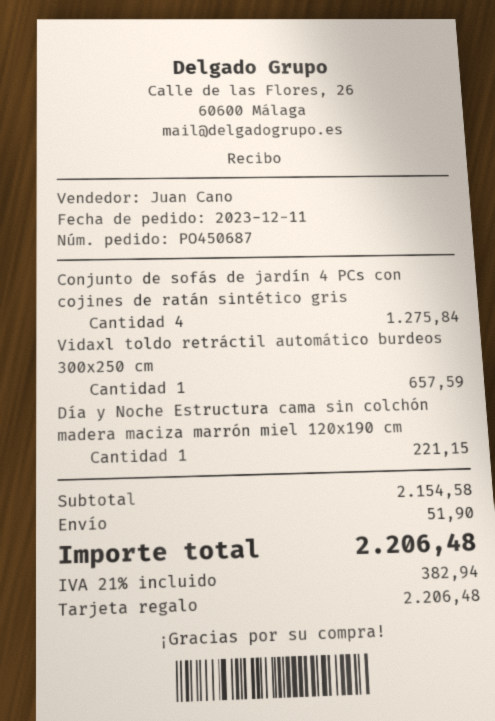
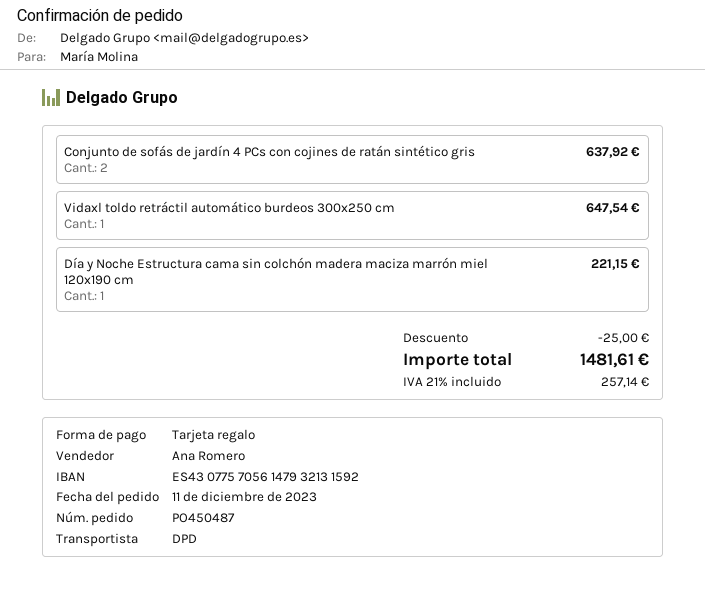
order number: PO450687 -> PO450487
sales rep: Juan Cano -> Ana Romero
Conjunto de sofás de jardín 4 PCs con cojines de ratán sintético gris: 4 for 1275.84 -> 2 for 637.92
Vidaxl toldo retráctil automático burdeos 300x250 cm: 1 for 657.59 -> 1 for 647.54
discount: none -> 25.00
shipping: 51.90 -> none
tax: 21% = 382.94 -> 21% = 257.14
total: 2206.48 -> 1481.61

